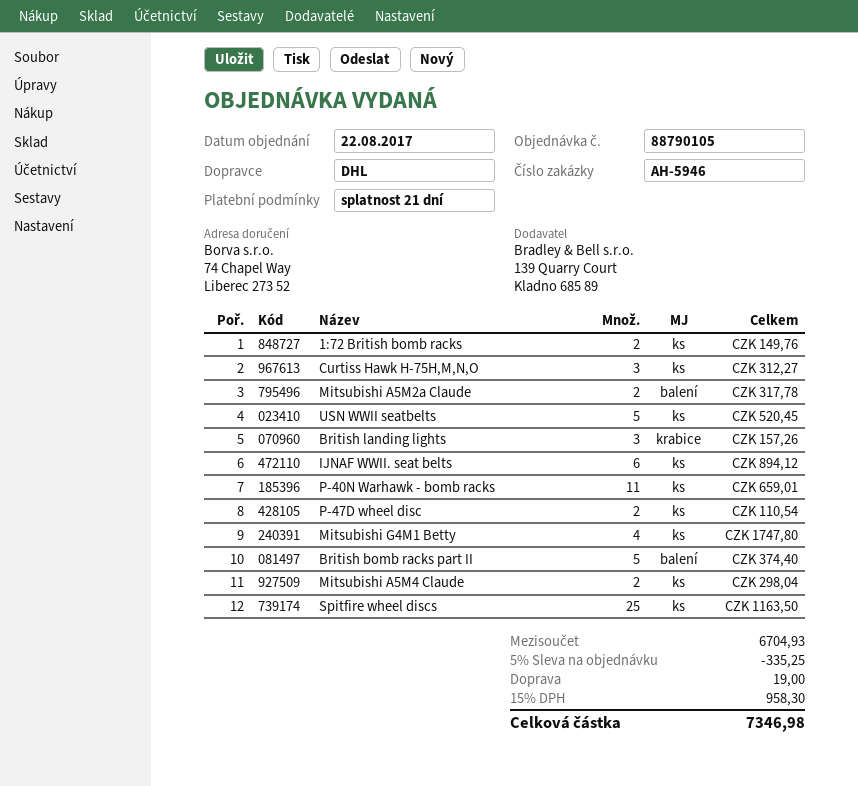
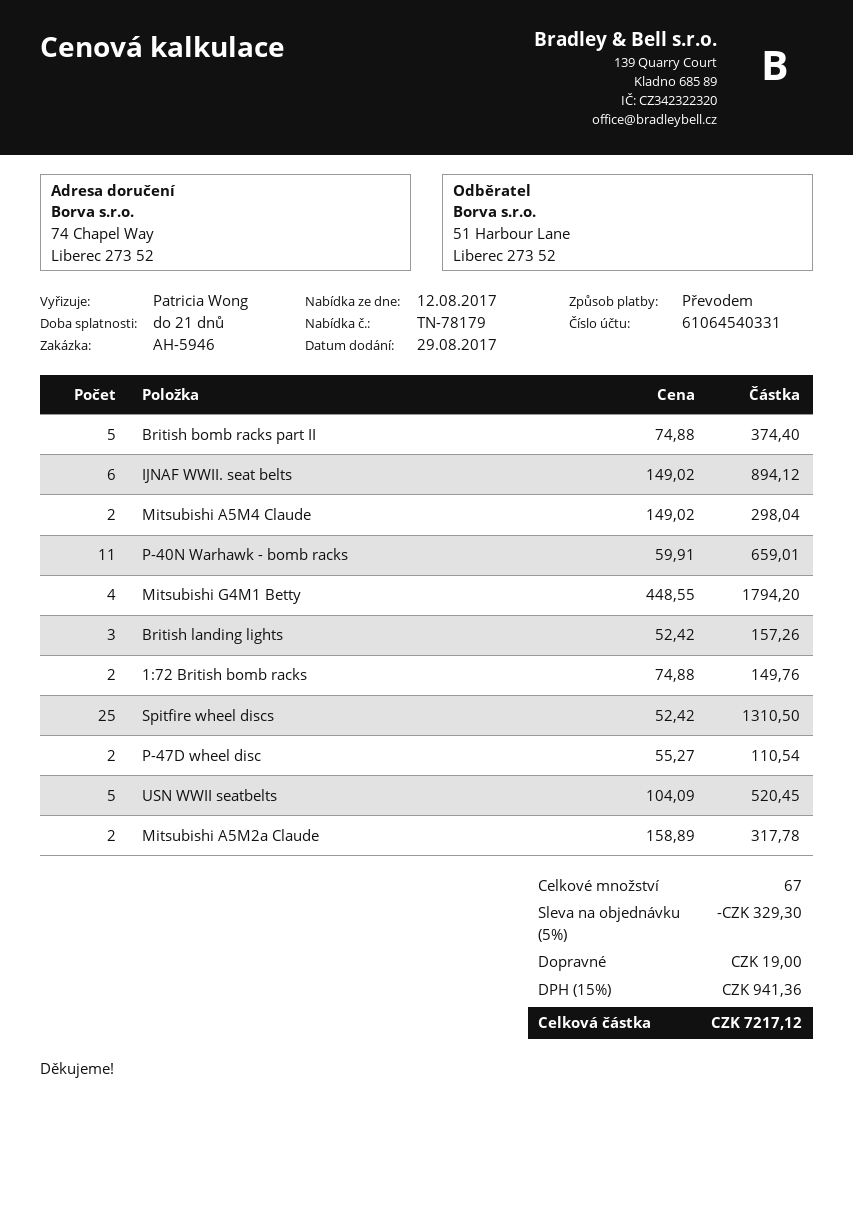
Curtiss Hawk H-75H,M,N,O: 3 for 312.27 -> none
Mitsubishi G4M1 Betty: 4 for 1747.80 -> 4 for 1794.20
Spitfire wheel discs: 25 for 1163.50 -> 25 for 1310.50
discount: 5% = 335.25 -> 5% = 329.30
tax: 15% = 958.30 -> 15% = 941.36
total: 7346.98 -> 7217.12

